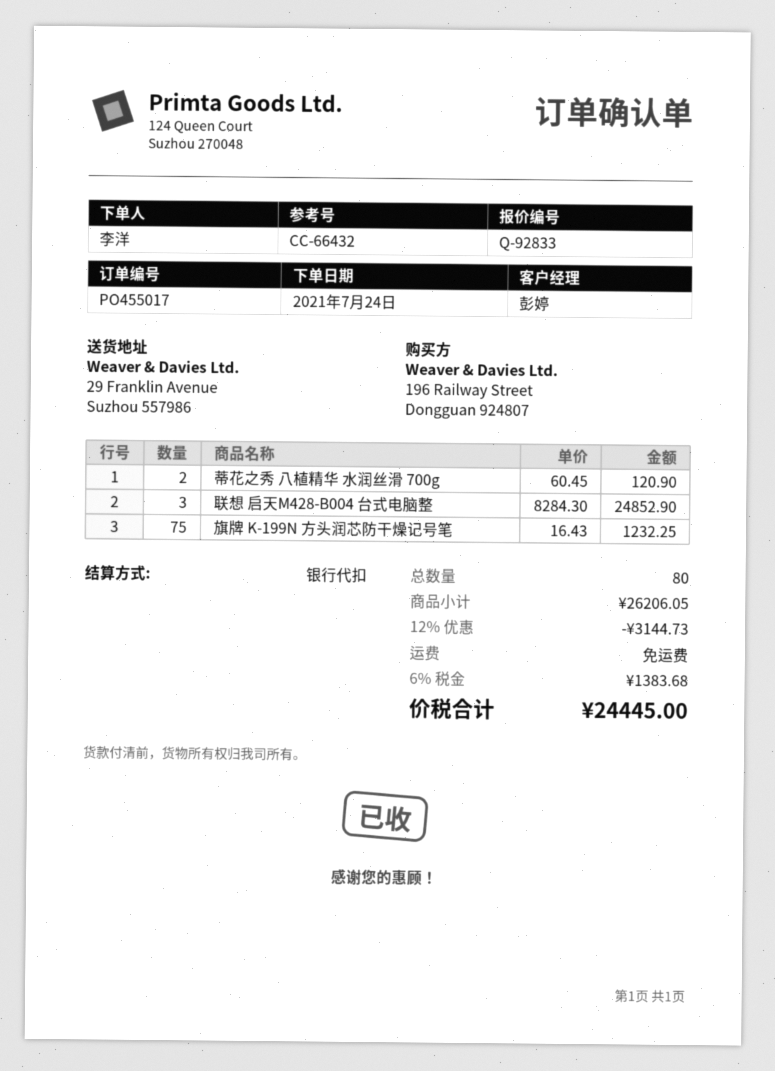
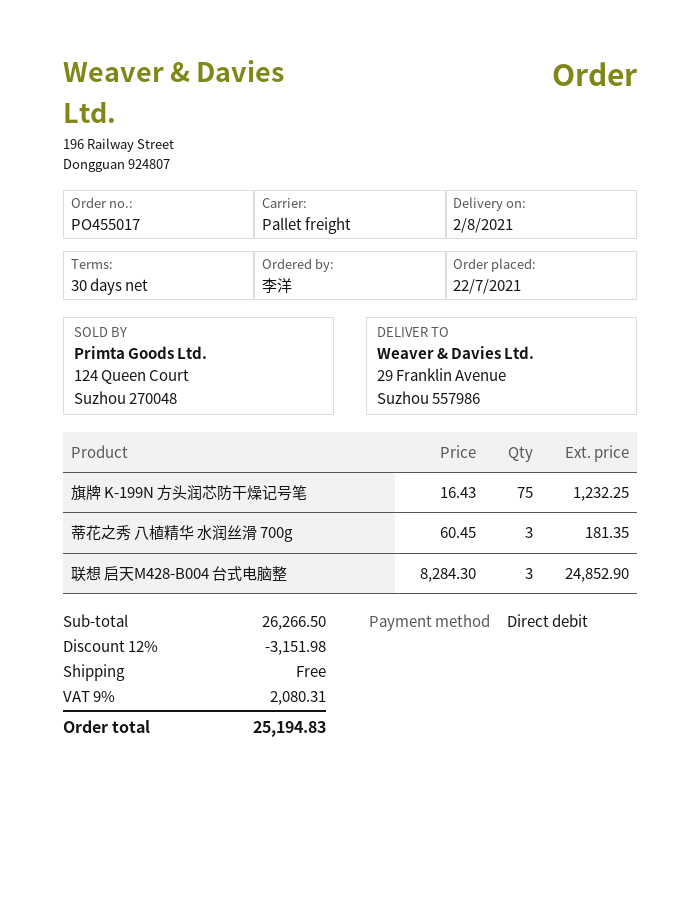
order date: 2021-07-24 -> 2021-07-22
蒂花之秀 八植精华 水润丝滑 700g: 2 x 60.45 = 120.90 -> 3 x 60.45 = 181.35
subtotal: 26206.05 -> 26266.50
discount: 12% = 3144.73 -> 12% = 3151.98
tax: 6% = 1383.68 -> 9% = 2080.31
total: 24445.00 -> 25194.83

